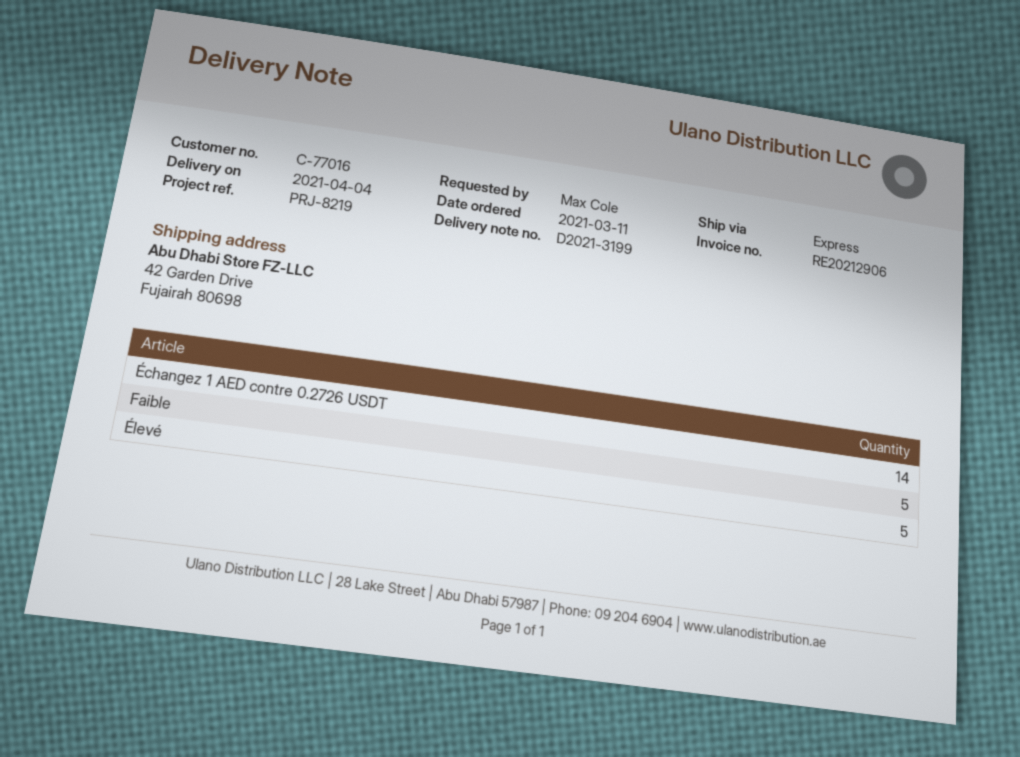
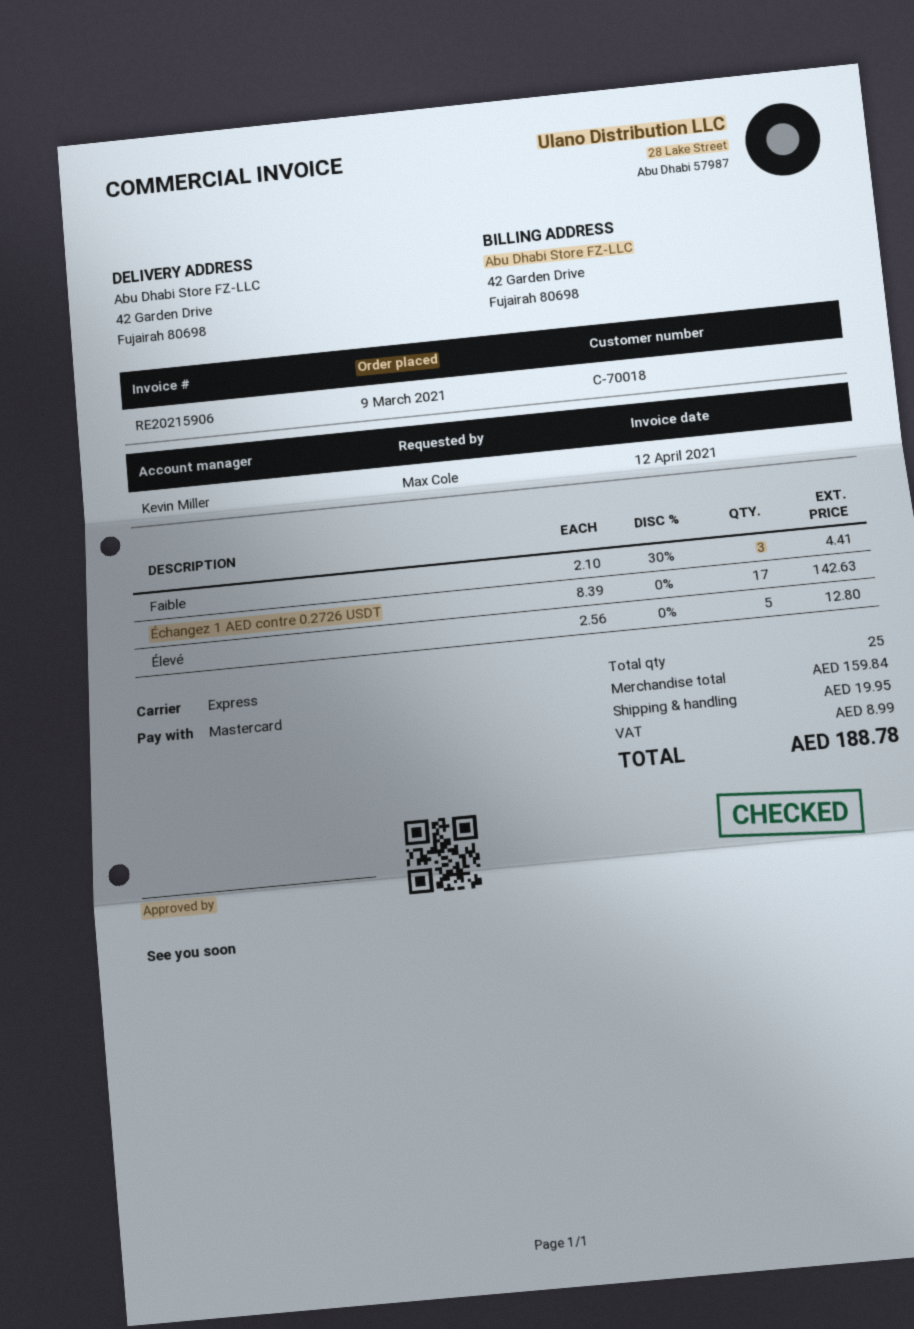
order date: 2021-03-11 -> 2021-03-09
invoice number: RE20212906 -> RE20215906
customer number: C-77016 -> C-70018
Échangez 1 AED contre 0.2726 USDT: 14 -> 17
Faible: 5 -> 3

